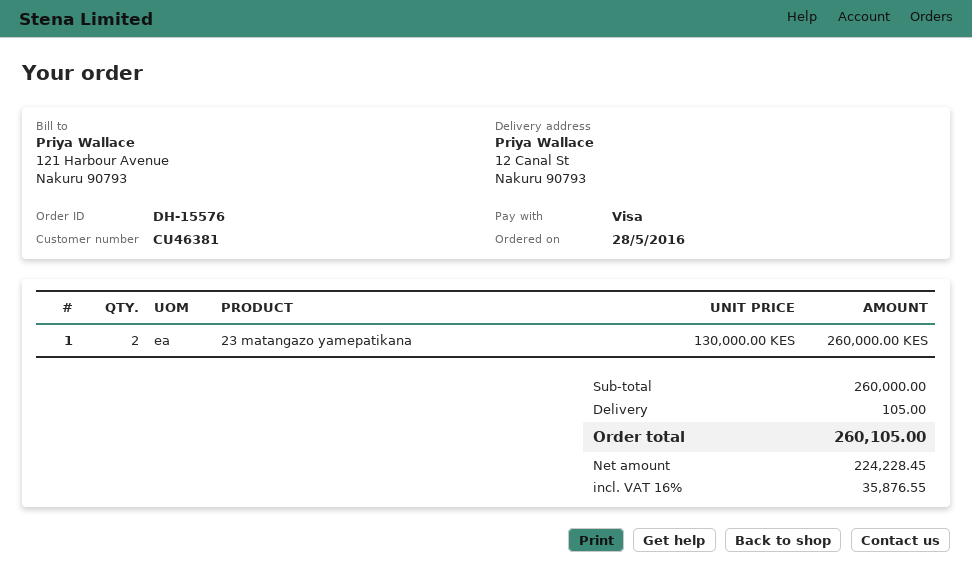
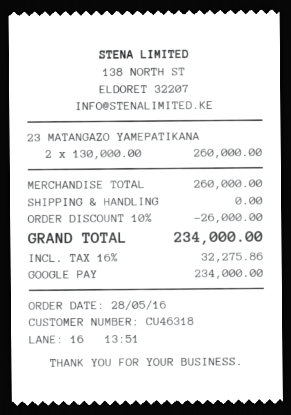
customer number: CU46381 -> CU46318
payment method: Visa -> Google Pay
discount: none -> 10% = 26000.00
shipping: 105.00 -> 0.00
tax: 16% = 35876.55 -> 16% = 32275.86
total: 260105.00 -> 234000.00

